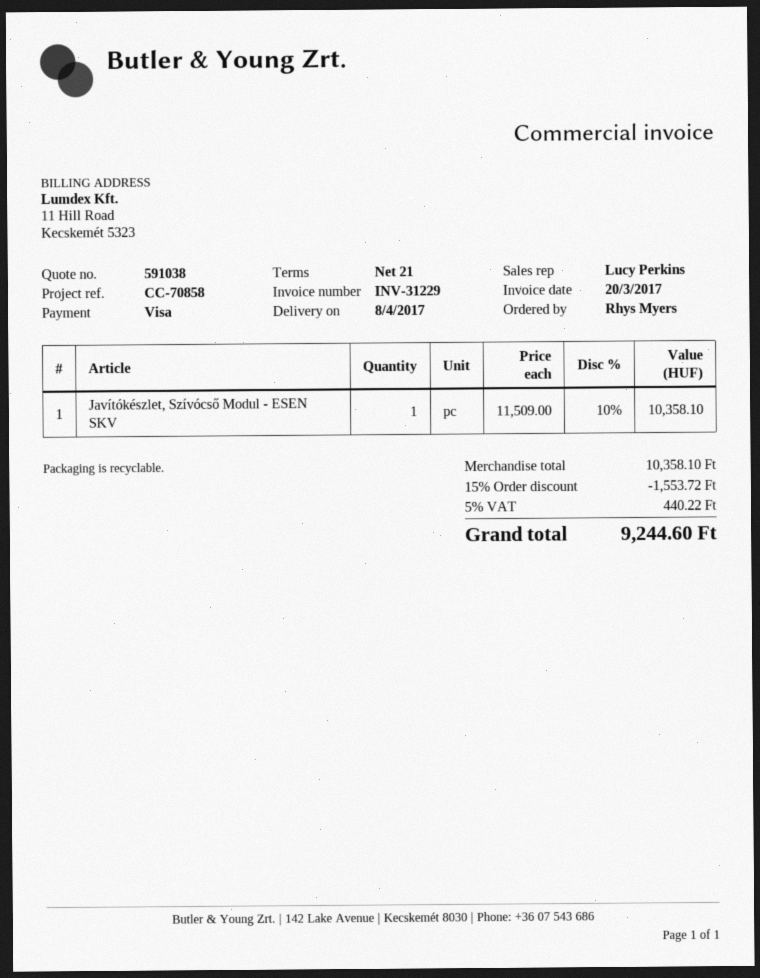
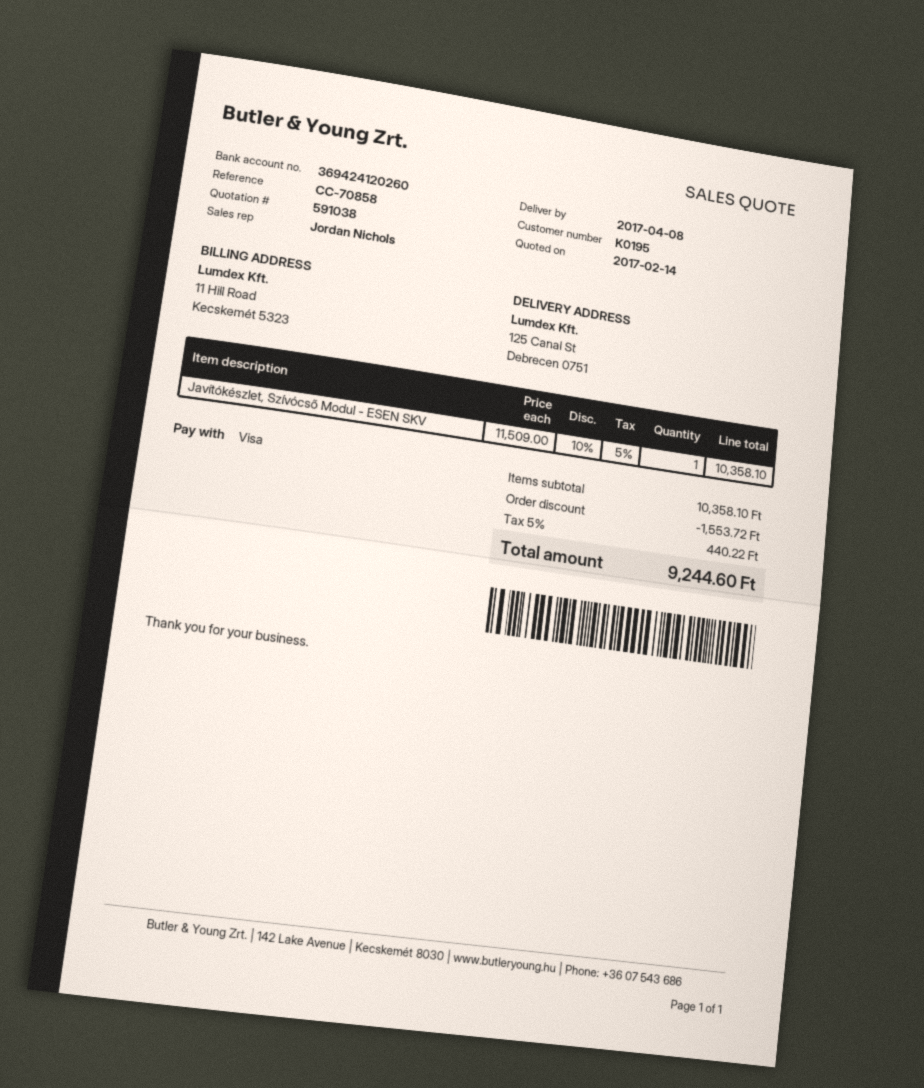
sales rep: Lucy Perkins -> Jordan Nichols

